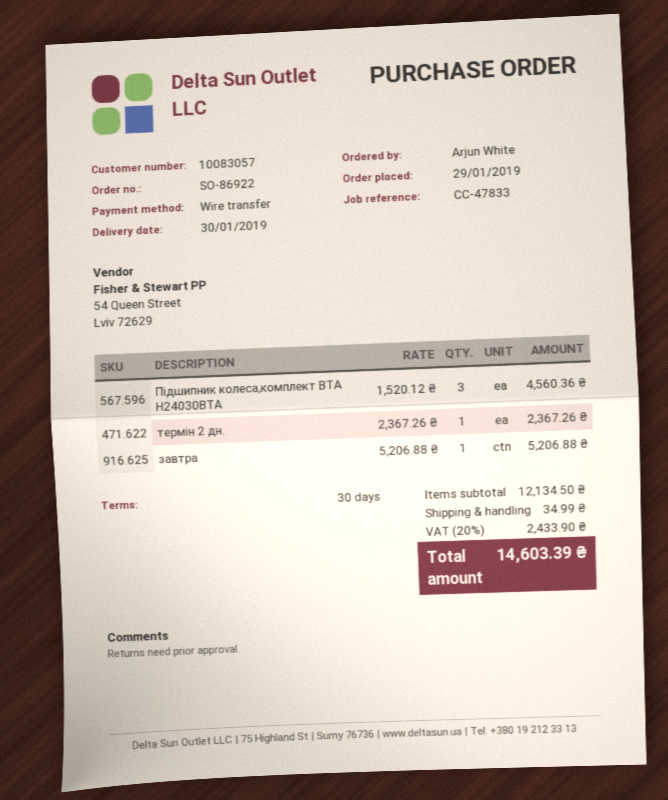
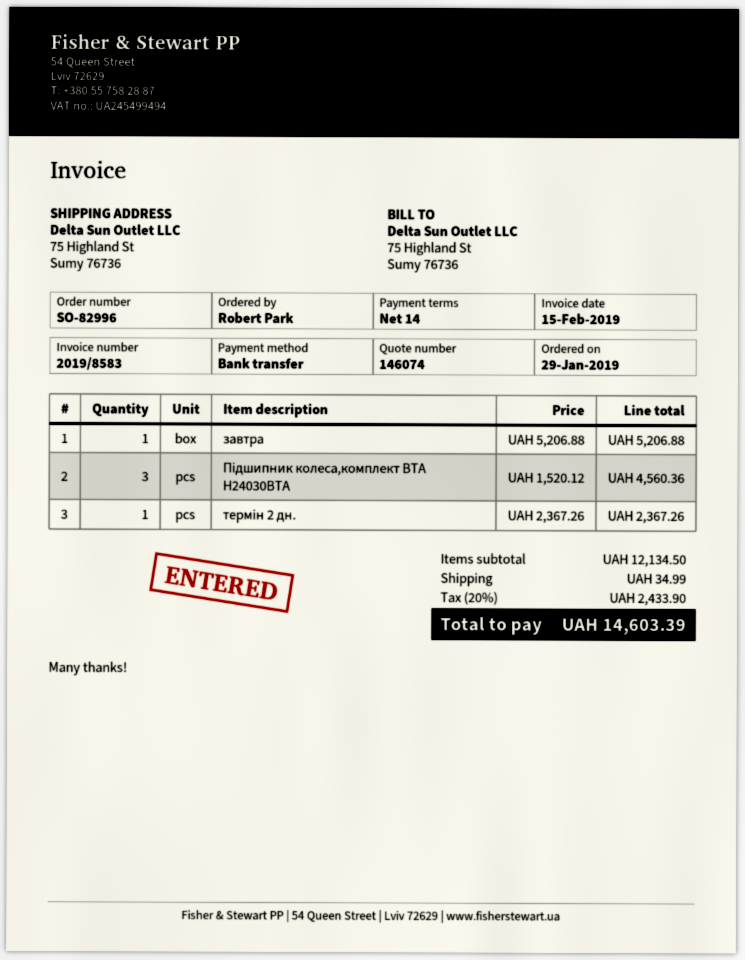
order number: SO-86922 -> SO-82996
payment terms: 30 days -> 14 days
ordered by: Arjun White -> Robert Park

